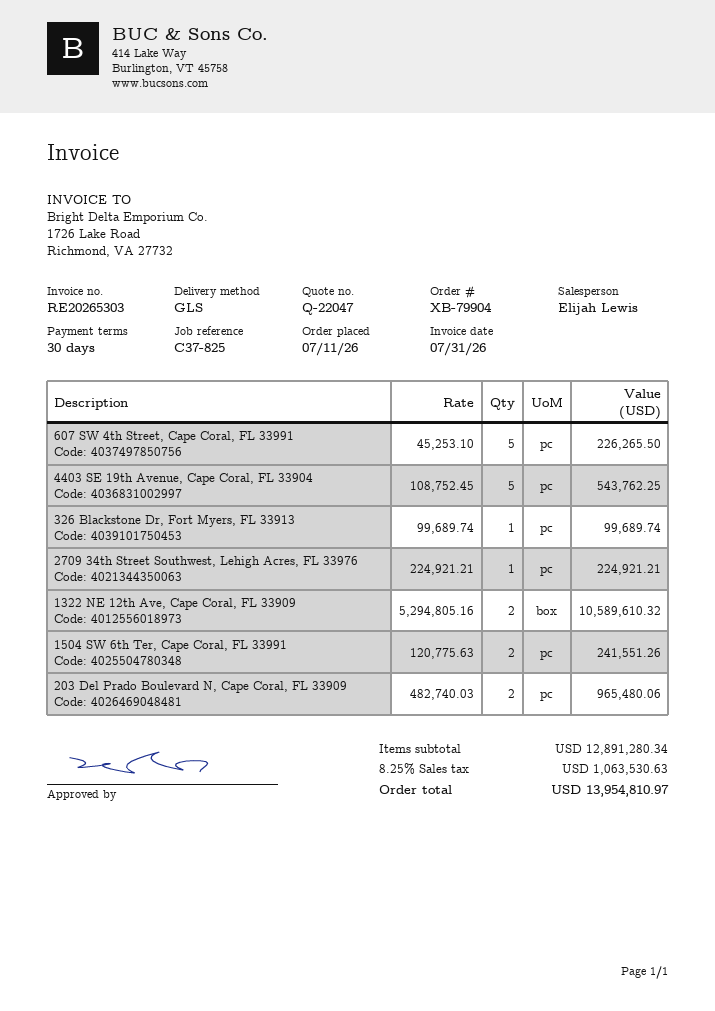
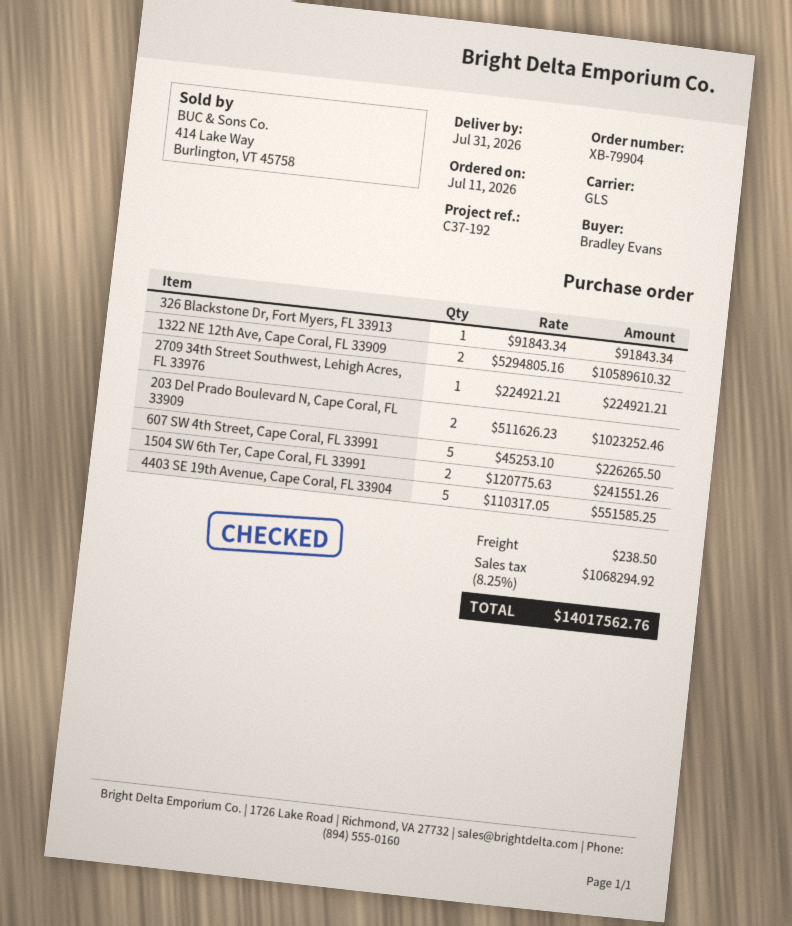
reference: C37-825 -> C37-192
4403 SE 19th Avenue, Cape Coral, FL 33904: 5 x 108752.45 = 543762.25 -> 5 x 110317.05 = 551585.25
326 Blackstone Dr, Fort Myers, FL 33913: 1 x 99689.74 = 99689.74 -> 1 x 91843.34 = 91843.34
203 Del Prado Boulevard N, Cape Coral, FL 33909: 2 x 482740.03 = 965480.06 -> 2 x 511626.23 = 1023252.46
shipping: none -> 238.50
tax: 8.25% = 1063530.63 -> 8.25% = 1068294.92
total: 13954810.97 -> 14017562.76

